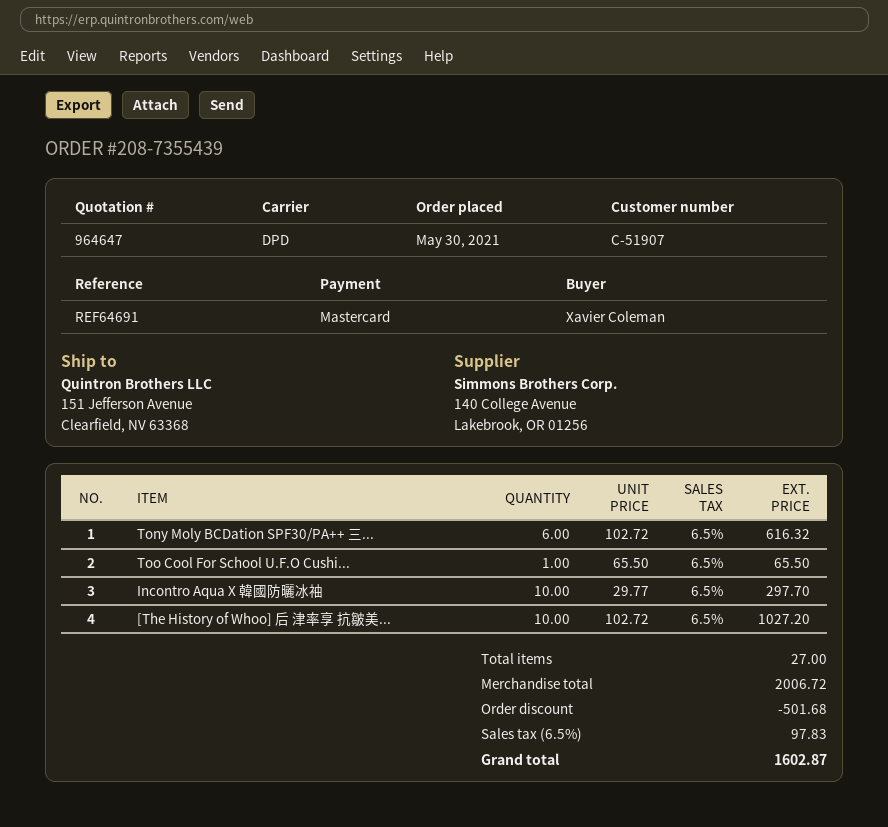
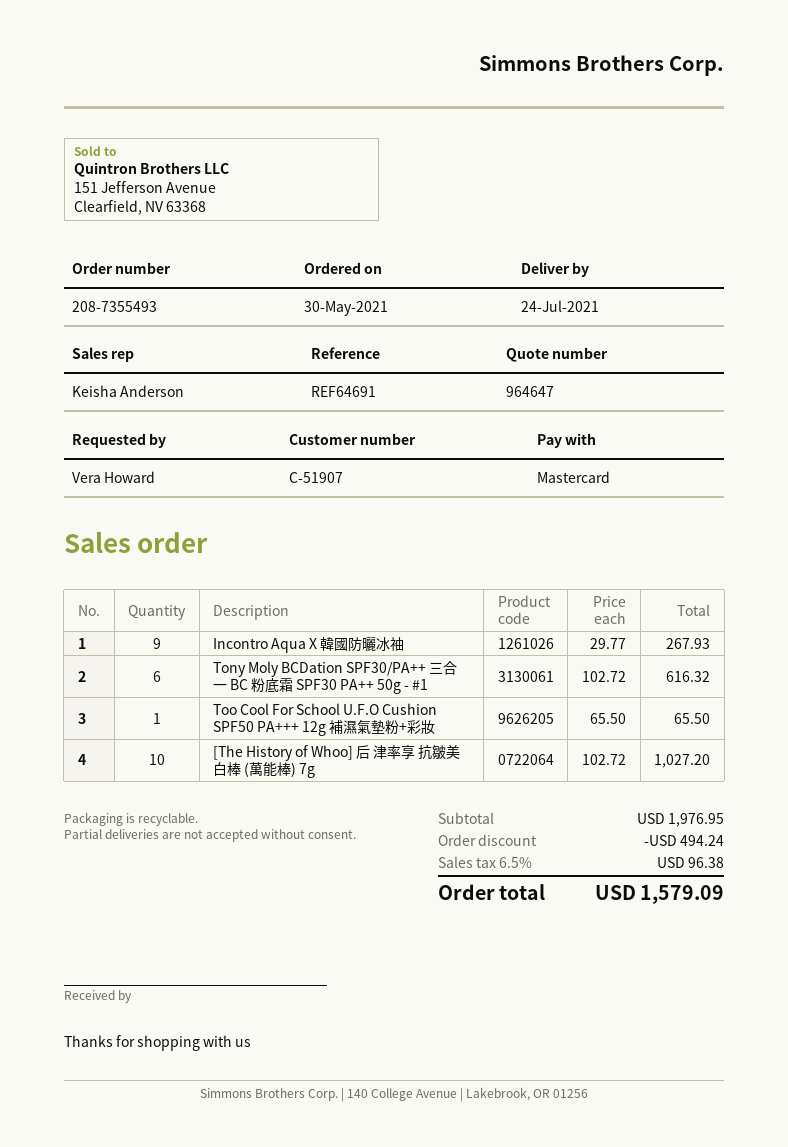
order number: 208-7355439 -> 208-7355493
ordered by: Xavier Coleman -> Vera Howard
Incontro Aqua X 韓國防曬冰袖: 10 x 29.77 = 297.70 -> 9 x 29.77 = 267.93
subtotal: 2006.72 -> 1976.95
discount: 501.68 -> 494.24
tax: 6.5% = 97.83 -> 6.5% = 96.38
total: 1602.87 -> 1579.09

